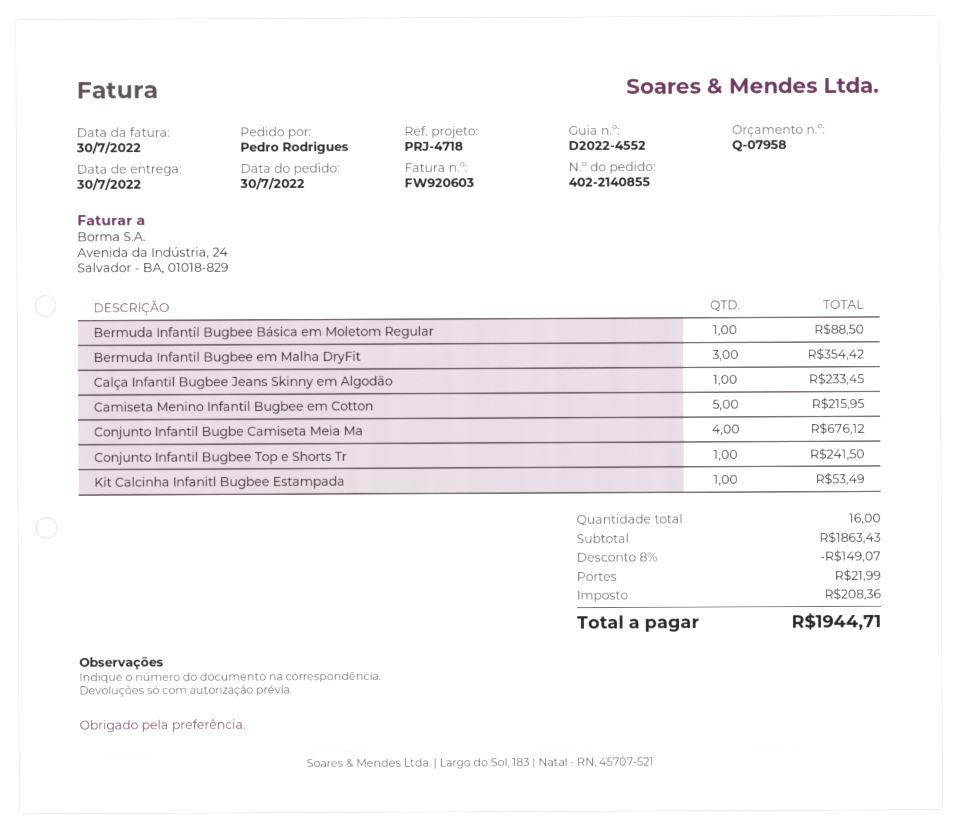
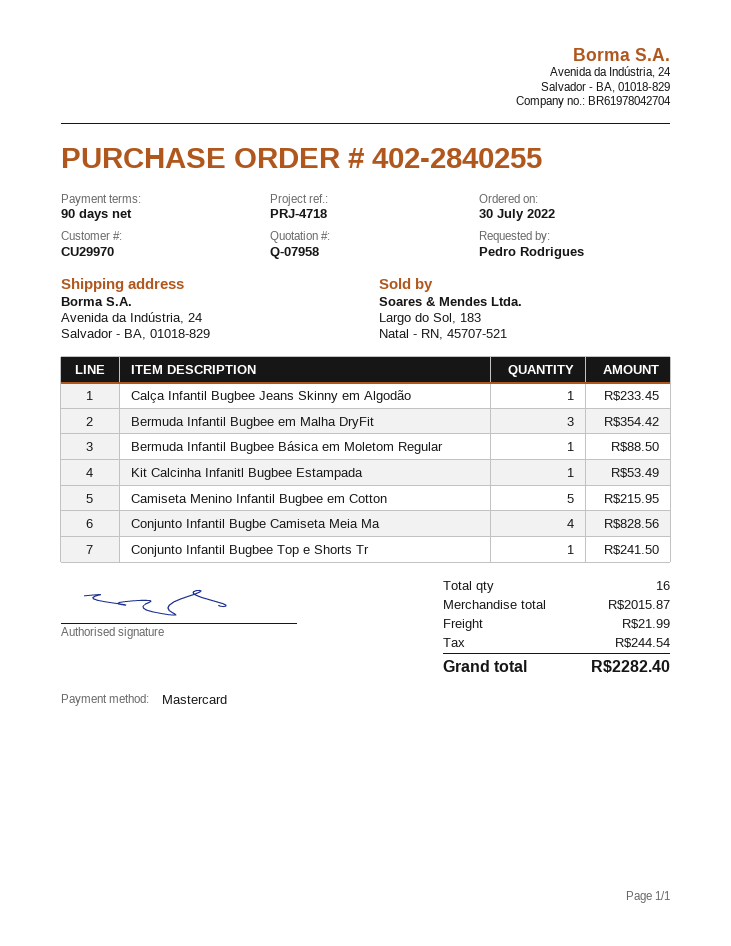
order number: 402-2140855 -> 402-2840255
Conjunto Infantil Bugbe Camiseta Meia Ma: 4 for 676.12 -> 4 for 828.56
subtotal: 1863.43 -> 2015.87
discount: 8% = 149.07 -> none
tax: 208.36 -> 244.54
total: 1944.71 -> 2282.40

